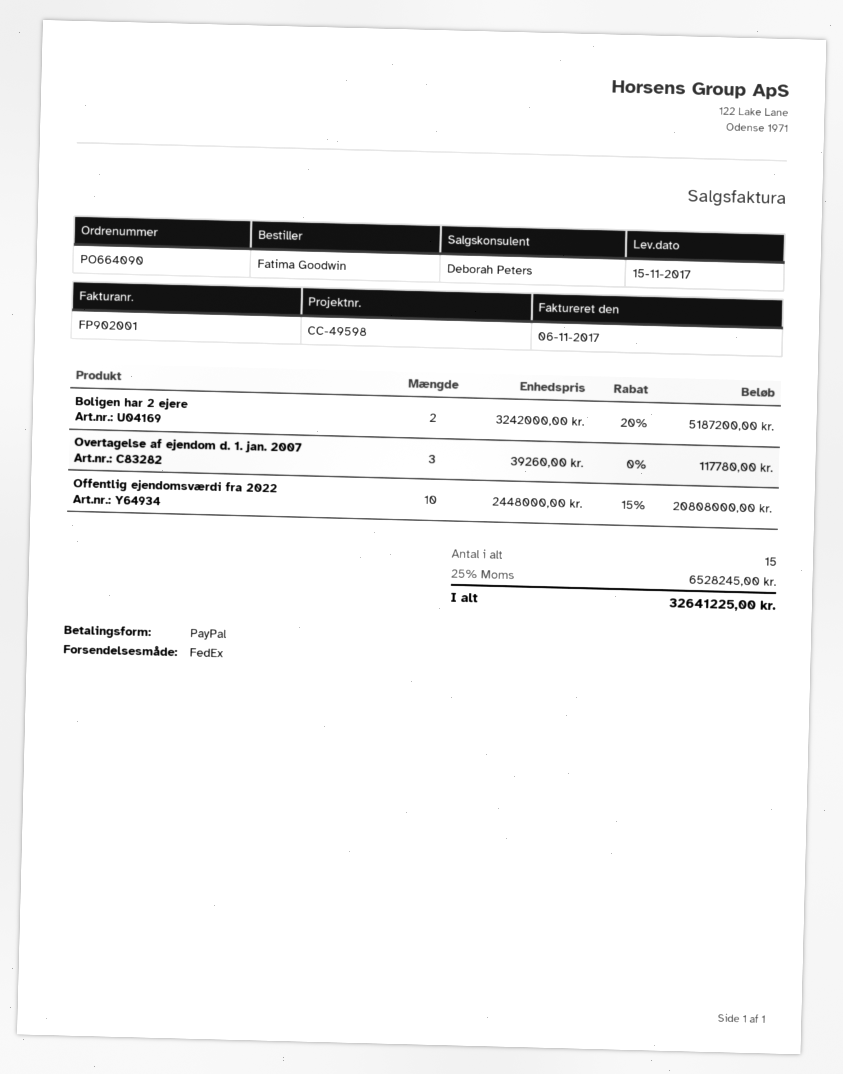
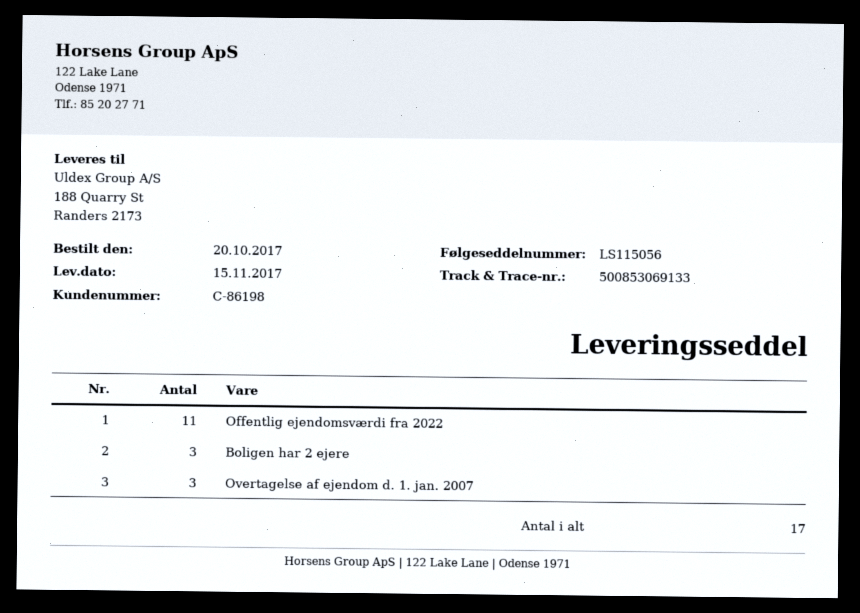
Boligen har 2 ejere: 2 -> 3
Offentlig ejendomsværdi fra 2022: 10 -> 11
total quantity: 15 -> 17

